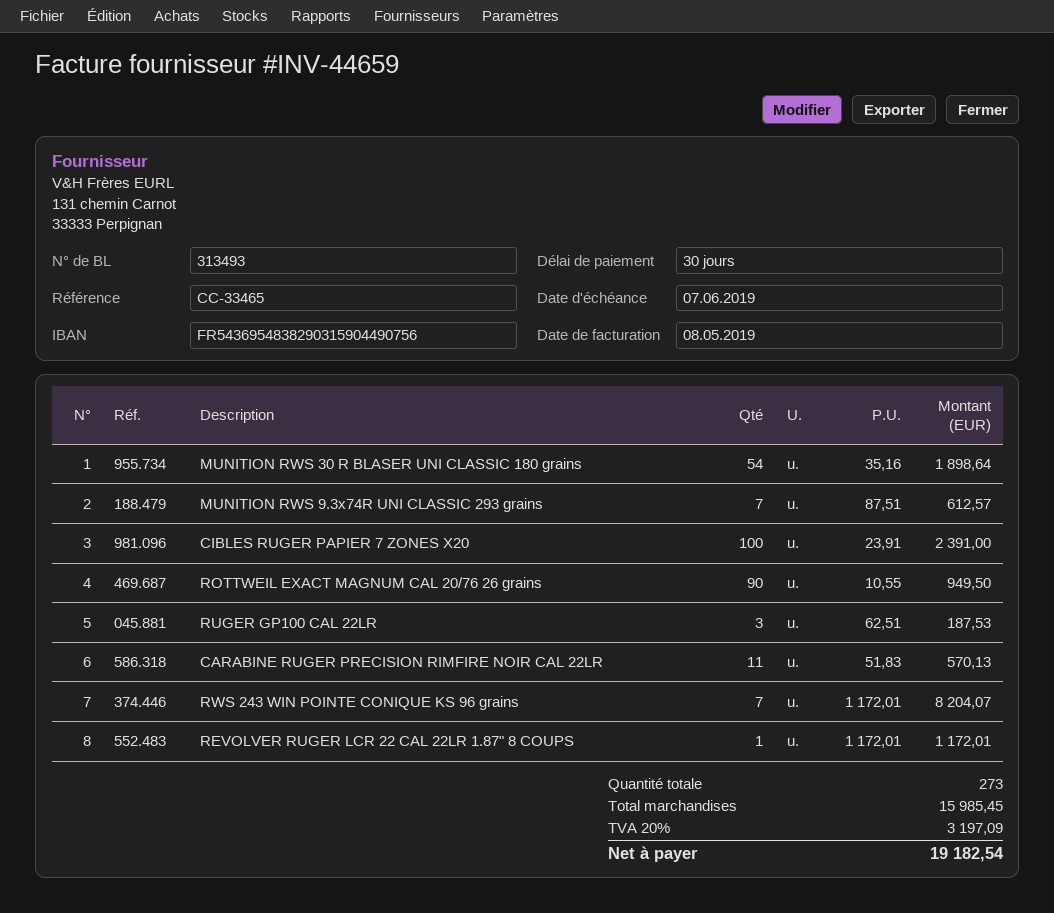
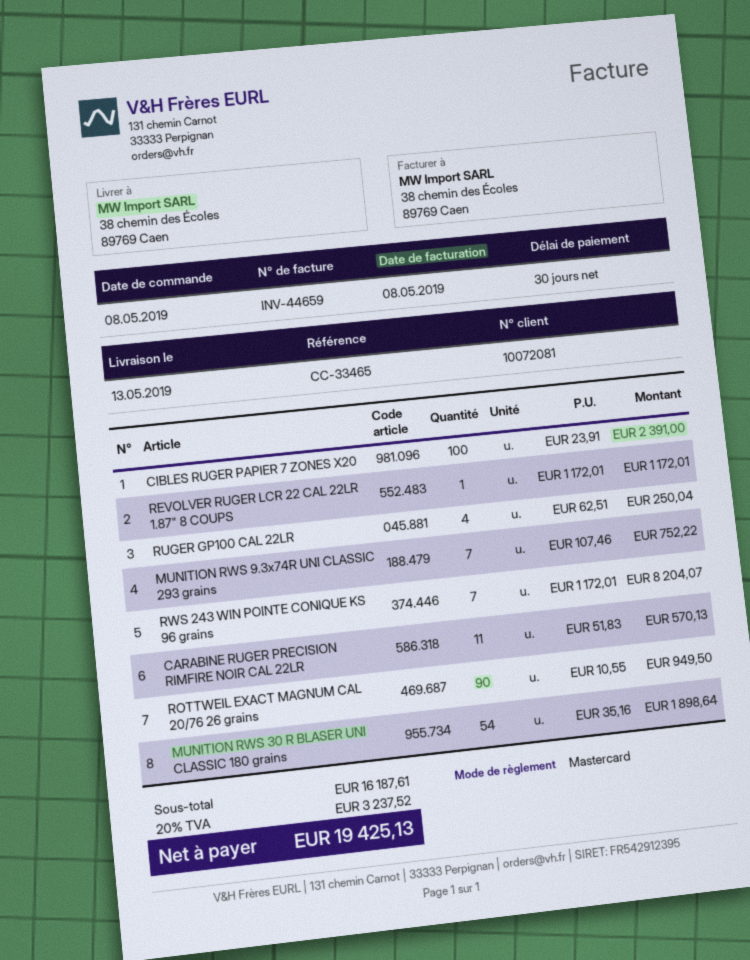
MUNITION RWS 9.3x74R UNI CLASSIC 293 grains: 7 x 87.51 = 612.57 -> 7 x 107.46 = 752.22
RUGER GP100 CAL 22LR: 3 x 62.51 = 187.53 -> 4 x 62.51 = 250.04
subtotal: 15985.45 -> 16187.61
tax: 20% = 3197.09 -> 20% = 3237.52
total: 19182.54 -> 19425.13

